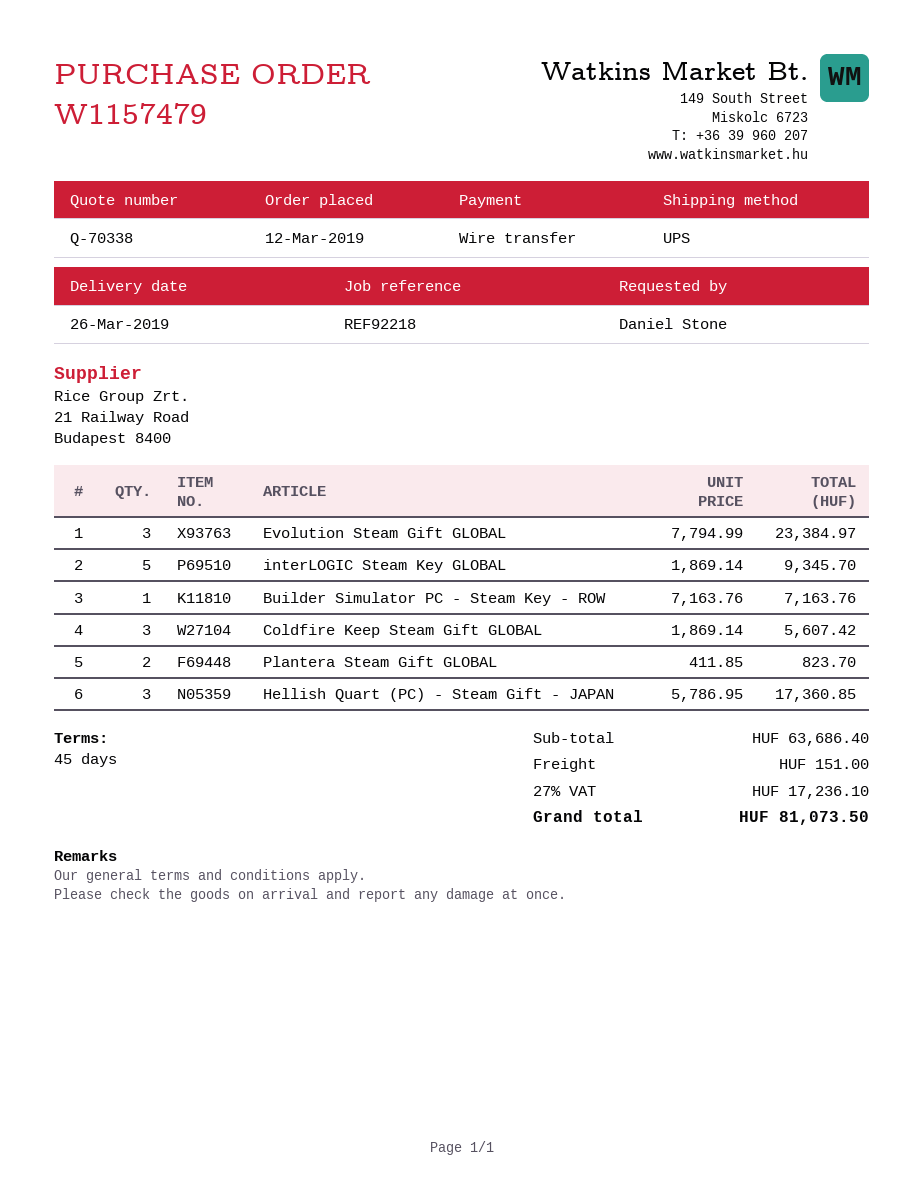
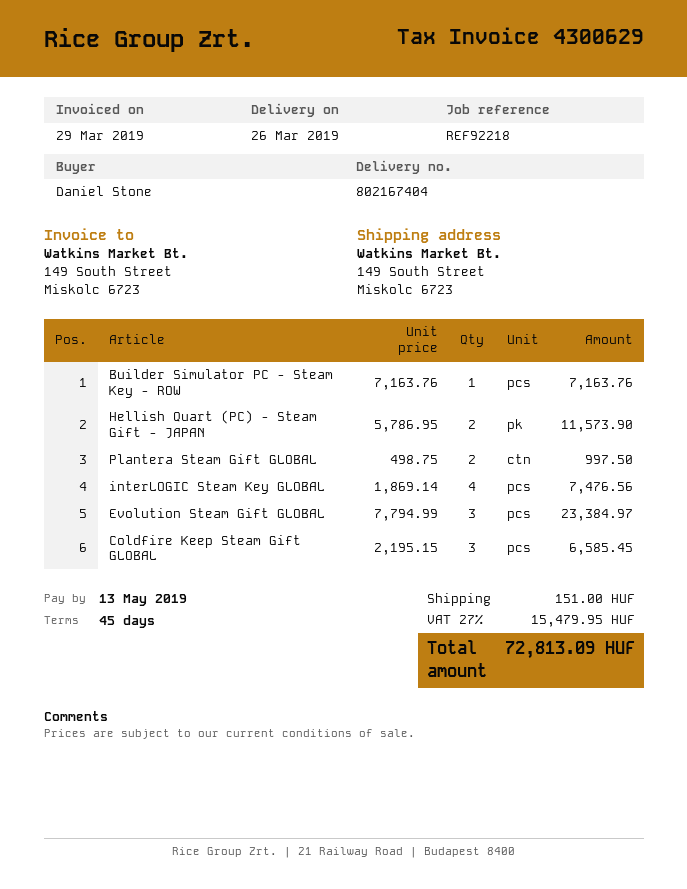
interLOGIC Steam Key GLOBAL: 5 x 1869.14 = 9345.70 -> 4 x 1869.14 = 7476.56
Coldfire Keep Steam Gift GLOBAL: 3 x 1869.14 = 5607.42 -> 3 x 2195.15 = 6585.45
Plantera Steam Gift GLOBAL: 2 x 411.85 = 823.70 -> 2 x 498.75 = 997.50
Hellish Quart (PC) - Steam Gift - JAPAN: 3 x 5786.95 = 17360.85 -> 2 x 5786.95 = 11573.90
tax: 27% = 17236.10 -> 27% = 15479.95
total: 81073.50 -> 72813.09

